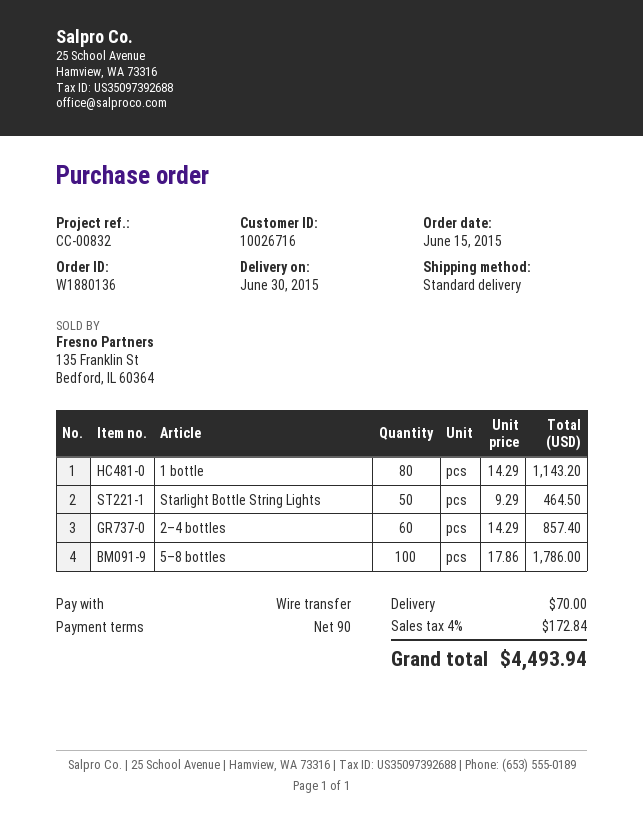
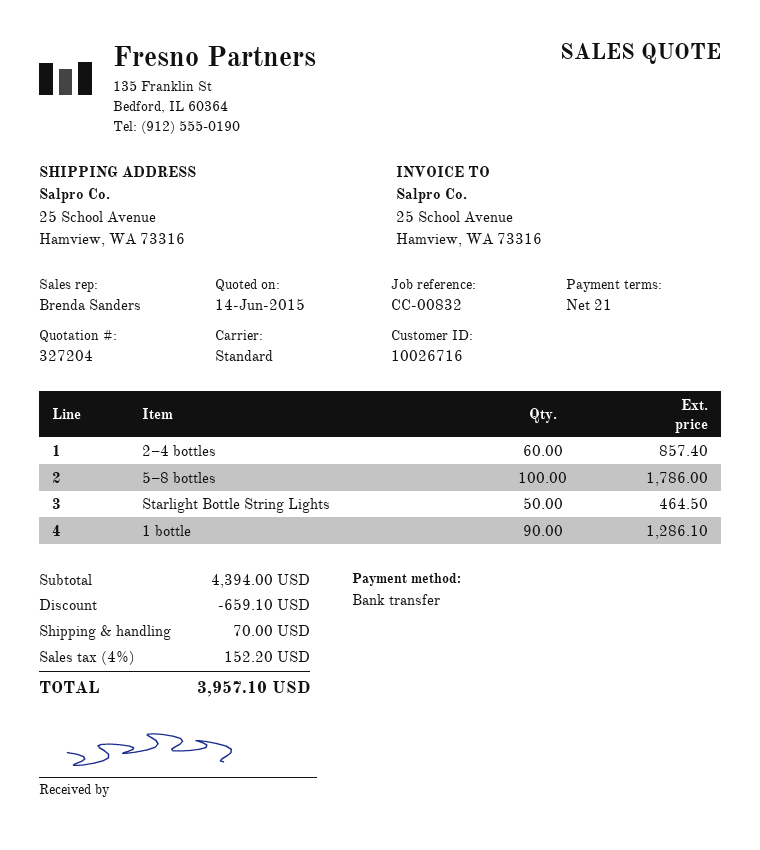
payment terms: 90 days -> 21 days
1 bottle: 80 for 1143.20 -> 90 for 1286.10
discount: none -> 659.10
tax: 4% = 172.84 -> 4% = 152.20
total: 4493.94 -> 3957.10

